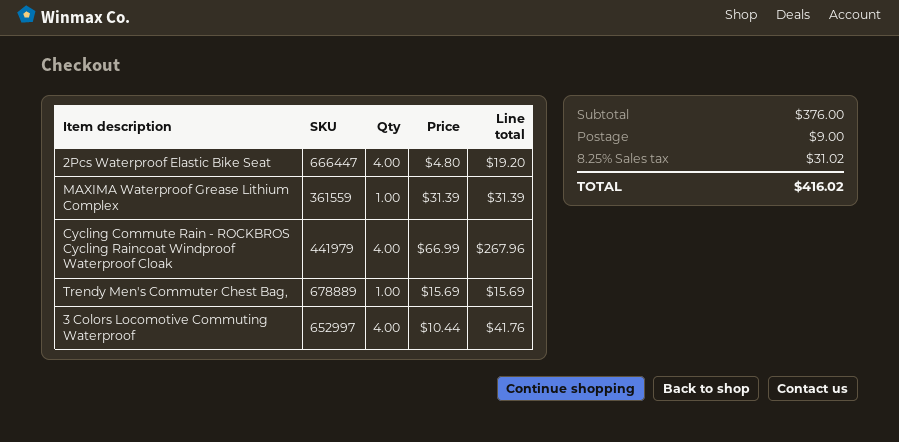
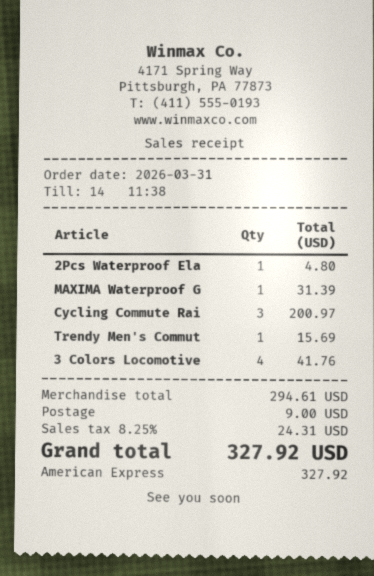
2Pcs Waterproof Elastic Bike Seat: 4 for 19.20 -> 1 for 4.80
Cycling Commute Rain - ROCKBROS Cycling Raincoat Windproof Waterproof Cloak: 4 for 267.96 -> 3 for 200.97
subtotal: 376.00 -> 294.61
tax: 8.25% = 31.02 -> 8.25% = 24.31
total: 416.02 -> 327.92

